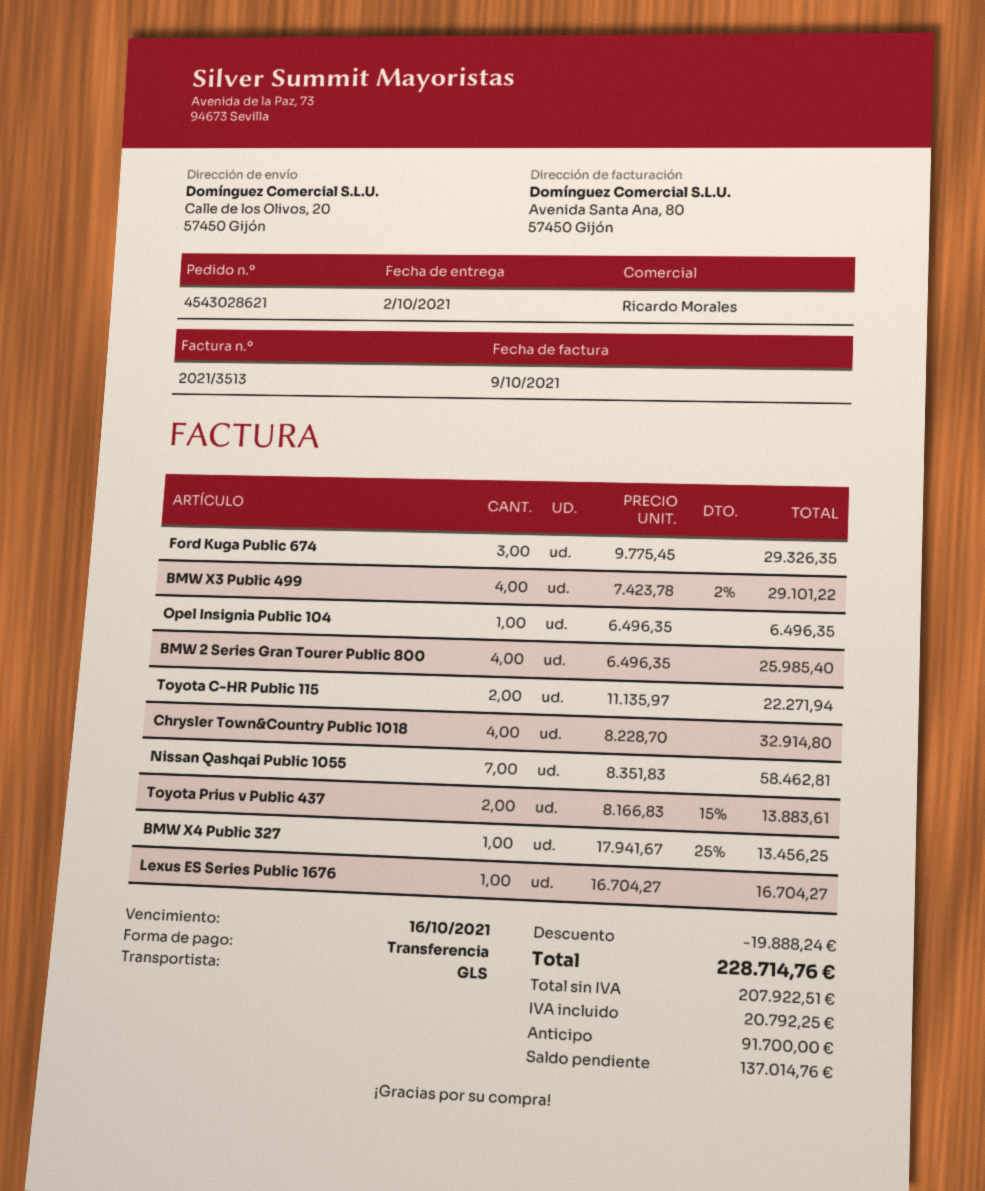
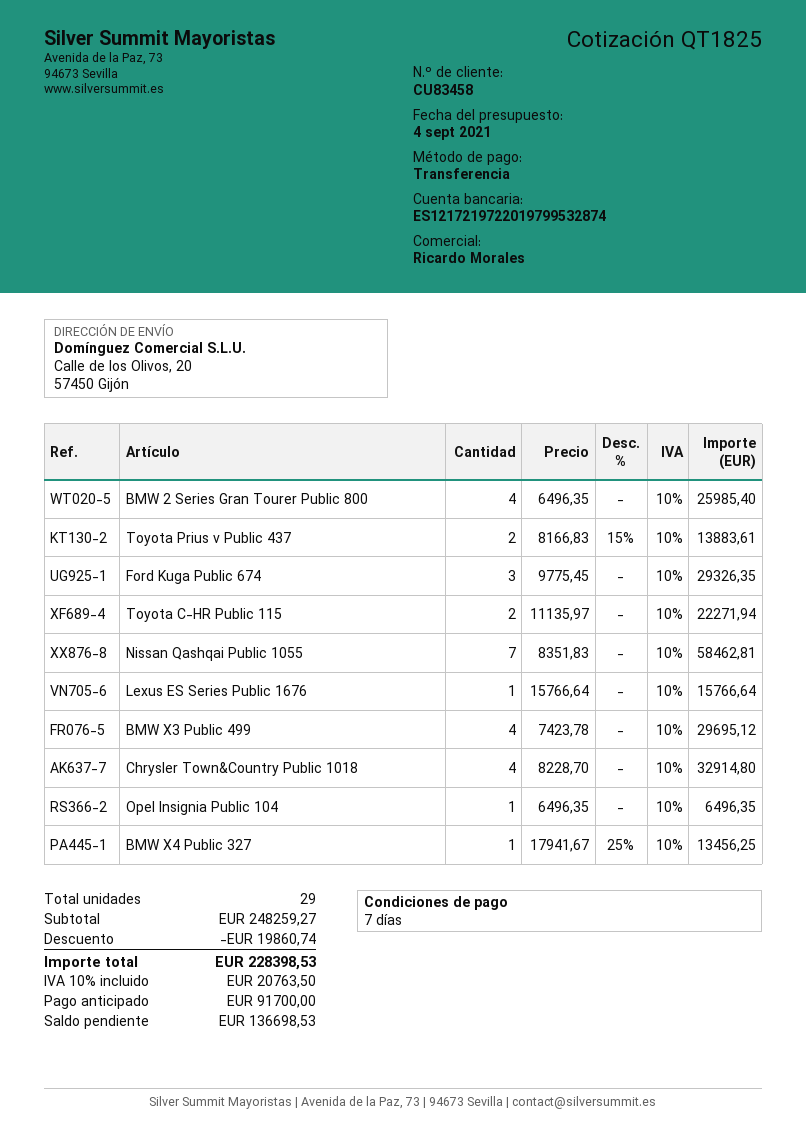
BMW X3 Public 499: 4 x 7423.78 - 2% = 29101.22 -> 4 x 7423.78 = 29695.12
Lexus ES Series Public 1676: 1 x 16704.27 = 16704.27 -> 1 x 15766.64 = 15766.64
discount: 19888.24 -> 19860.74
tax: 20792.25 -> 20763.50
total: 228714.76 -> 228398.53
balance: 137014.76 -> 136698.53

